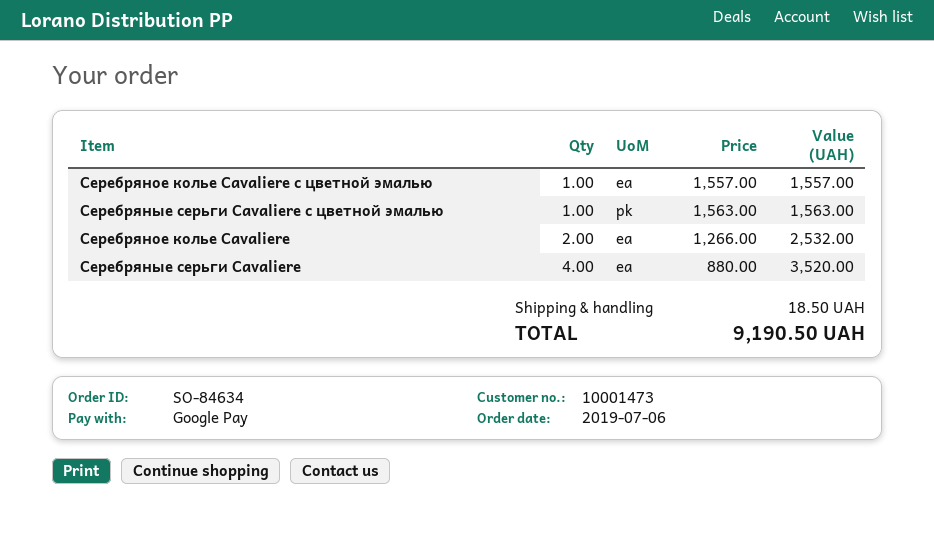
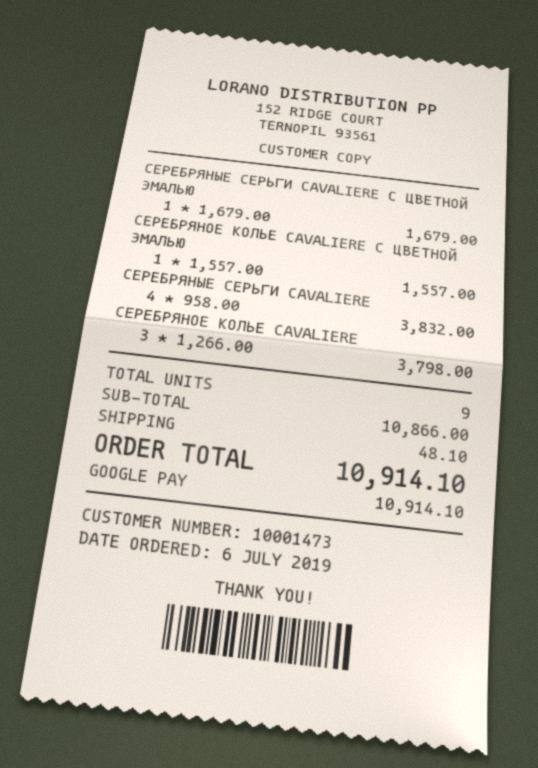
Серебряные серьги Cavaliere с цветной эмалью: 1 x 1563.00 = 1563.00 -> 1 x 1679.00 = 1679.00
Серебряное колье Cavaliere: 2 x 1266.00 = 2532.00 -> 3 x 1266.00 = 3798.00
Серебряные серьги Cavaliere: 4 x 880.00 = 3520.00 -> 4 x 958.00 = 3832.00
shipping: 18.50 -> 48.10
total: 9190.50 -> 10914.10

